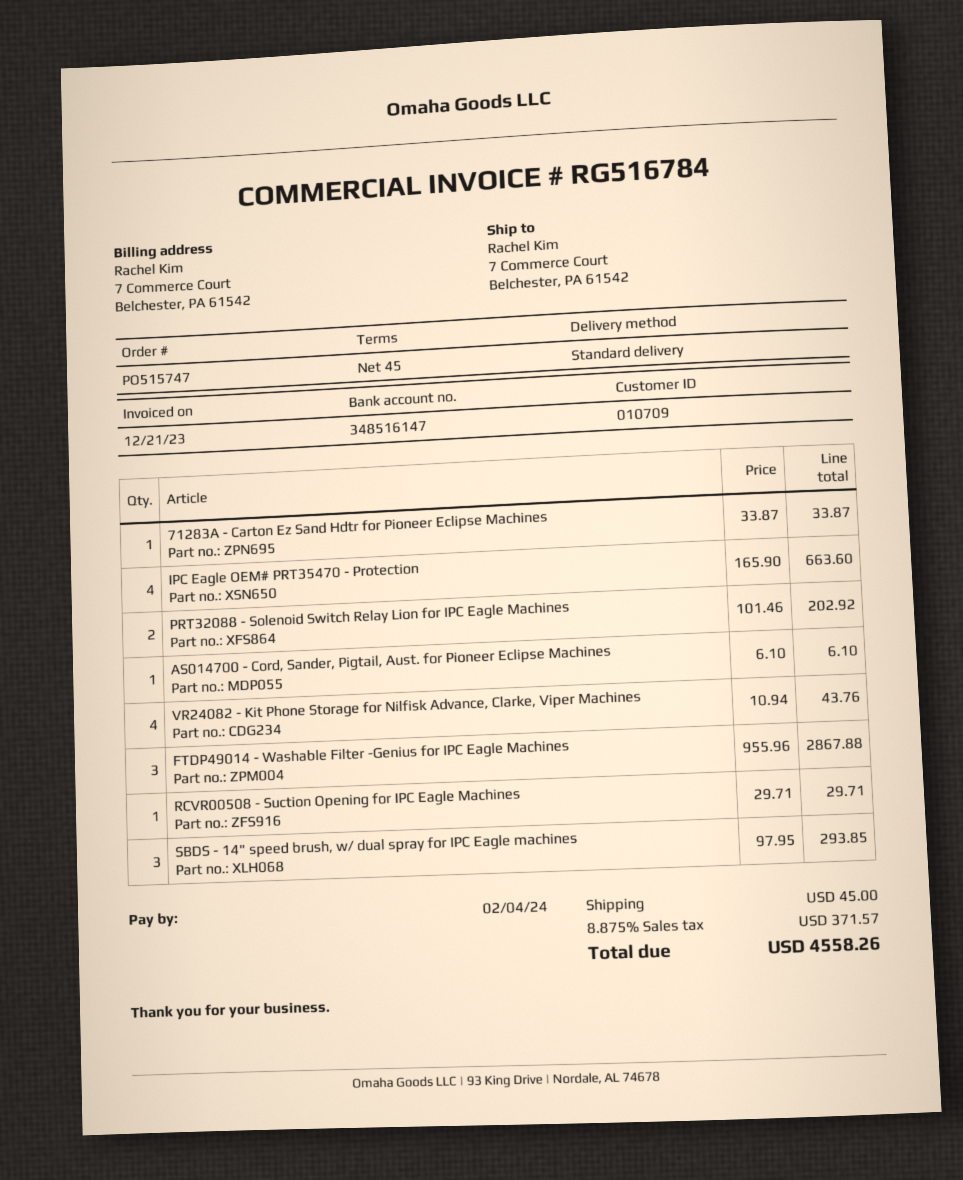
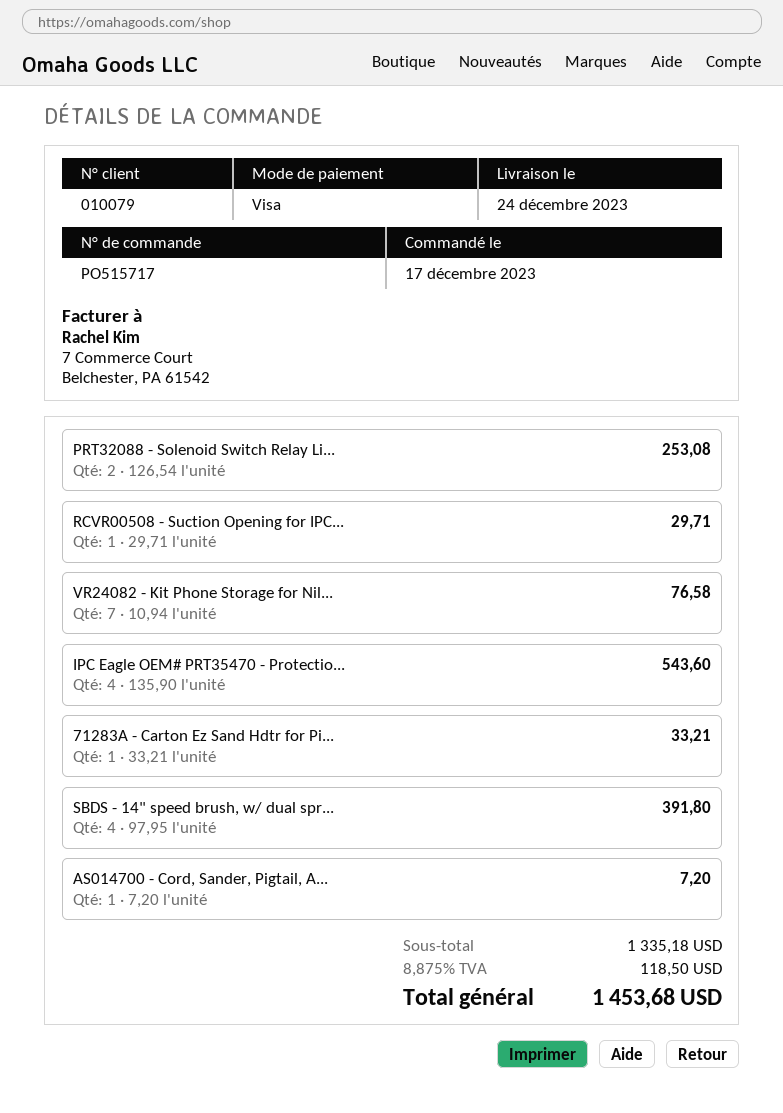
order number: PO515747 -> PO515717
customer number: 010709 -> 010079
71283A - Carton Ez Sand Hdtr for Pioneer Eclipse Machines: 1 x 33.87 = 33.87 -> 1 x 33.21 = 33.21
IPC Eagle OEM# PRT35470 - Protection: 4 x 165.90 = 663.60 -> 4 x 135.90 = 543.60
PRT32088 - Solenoid Switch Relay Lion for IPC Eagle Machines: 2 x 101.46 = 202.92 -> 2 x 126.54 = 253.08
AS014700 - Cord, Sander, Pigtail, Aust. for Pioneer Eclipse Machines: 1 x 6.10 = 6.10 -> 1 x 7.20 = 7.20
VR24082 - Kit Phone Storage for Nilfisk Advance, Clarke, Viper Machines: 4 x 10.94 = 43.76 -> 7 x 10.94 = 76.58
FTDP49014 - Washable Filter -Genius for IPC Eagle Machines: 3 x 955.96 = 2867.88 -> none
SBDS - 14" speed brush, w/ dual spray for IPC Eagle machines: 3 x 97.95 = 293.85 -> 4 x 97.95 = 391.80
shipping: 45.00 -> none
tax: 8.875% = 371.57 -> 8.875% = 118.50
total: 4558.26 -> 1453.68

